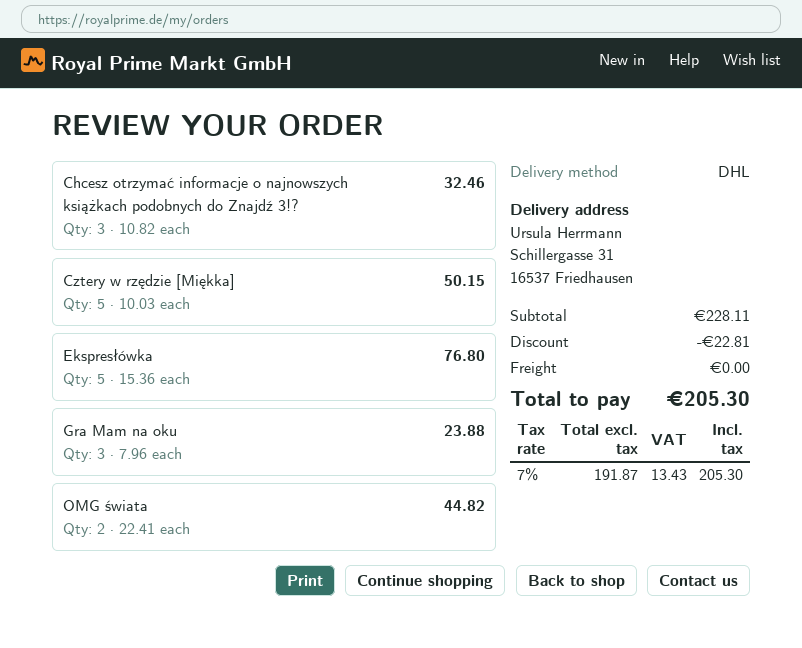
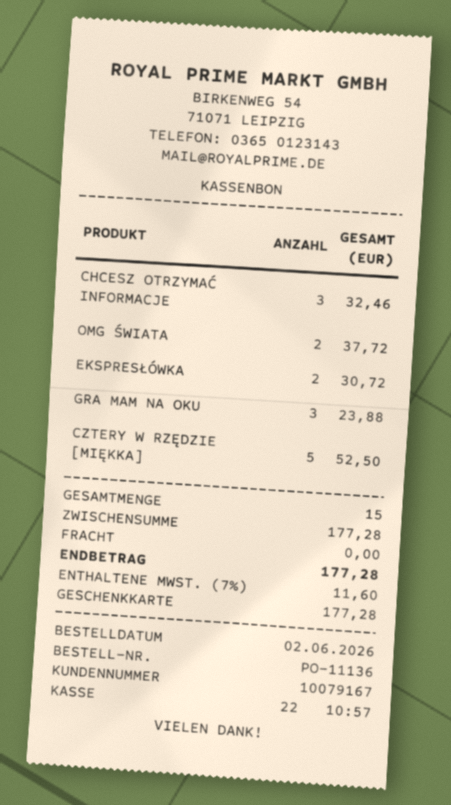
Cztery w rzędzie [Miękka]: 5 for 50.15 -> 5 for 52.50
Ekspresłówka: 5 for 76.80 -> 2 for 30.72
OMG świata: 2 for 44.82 -> 2 for 37.72
subtotal: 228.11 -> 177.28
discount: 22.81 -> none
tax: 7% = 13.43 -> 7% = 11.60
total: 205.30 -> 177.28

